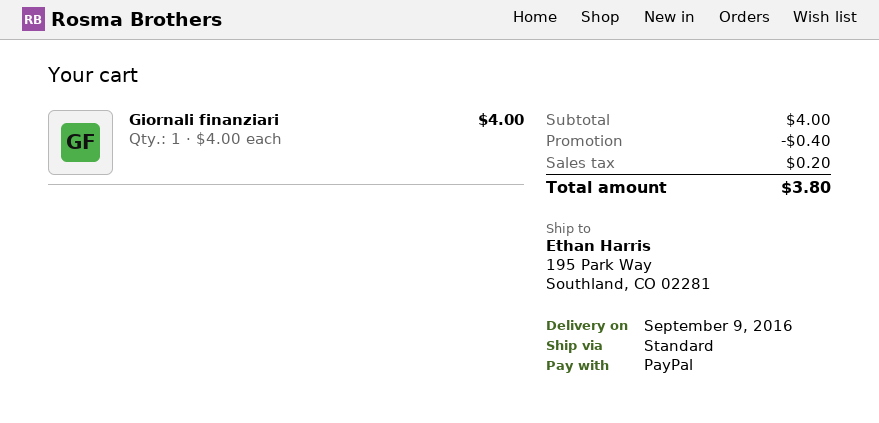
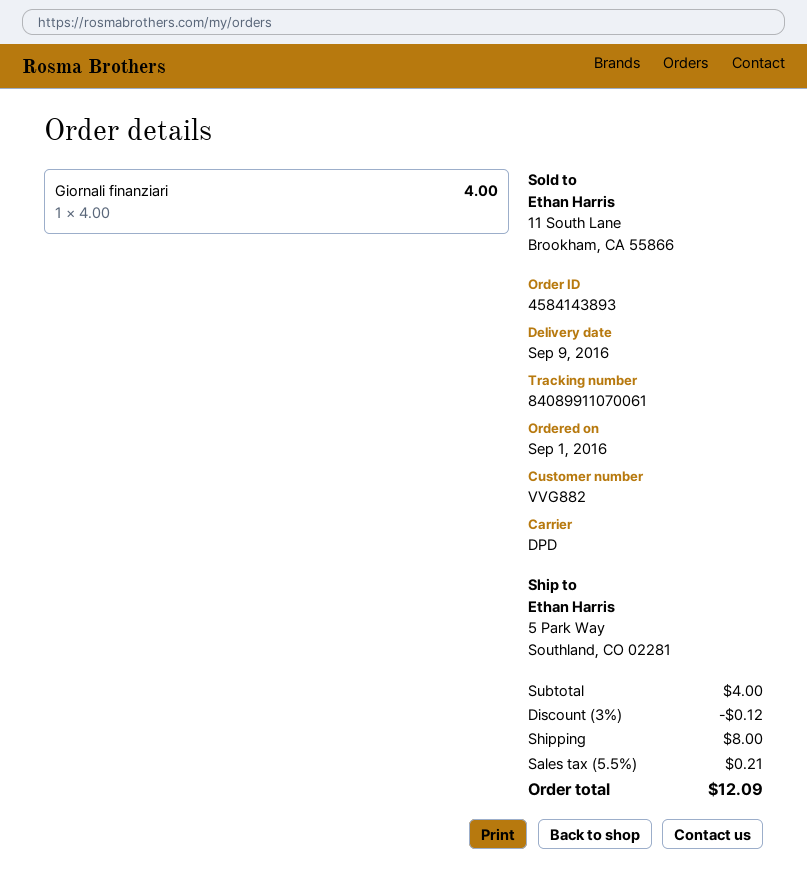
shipping method: standard -> DPD
ship to: 195 Park Way, Southland, CO 02281 -> 5 Park Way, Southland, CO 02281
discount: 0.40 -> 0.12
shipping: none -> 8.00
tax: 0.20 -> 0.21
total: 3.80 -> 12.09

